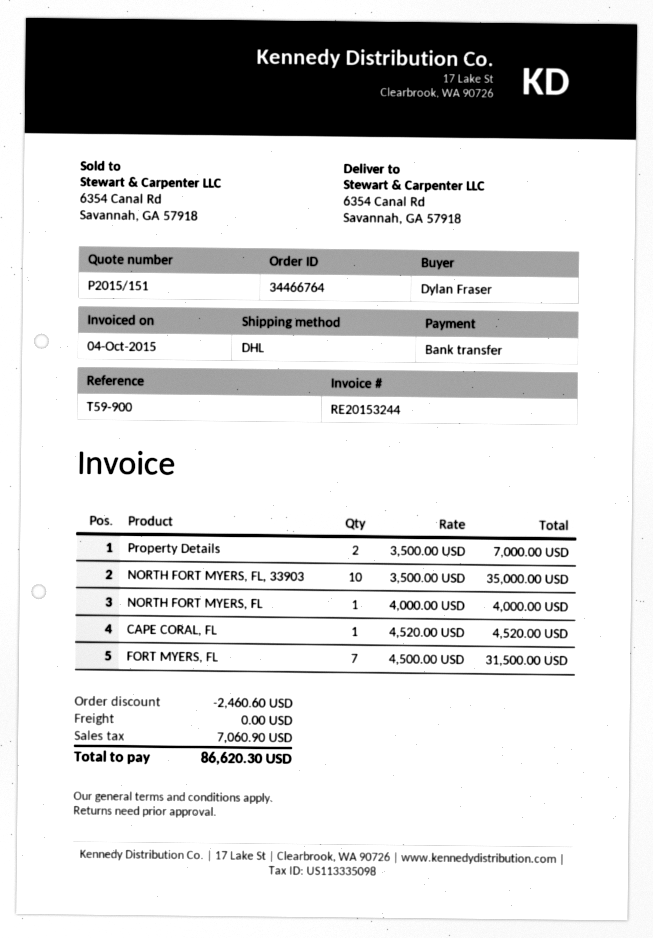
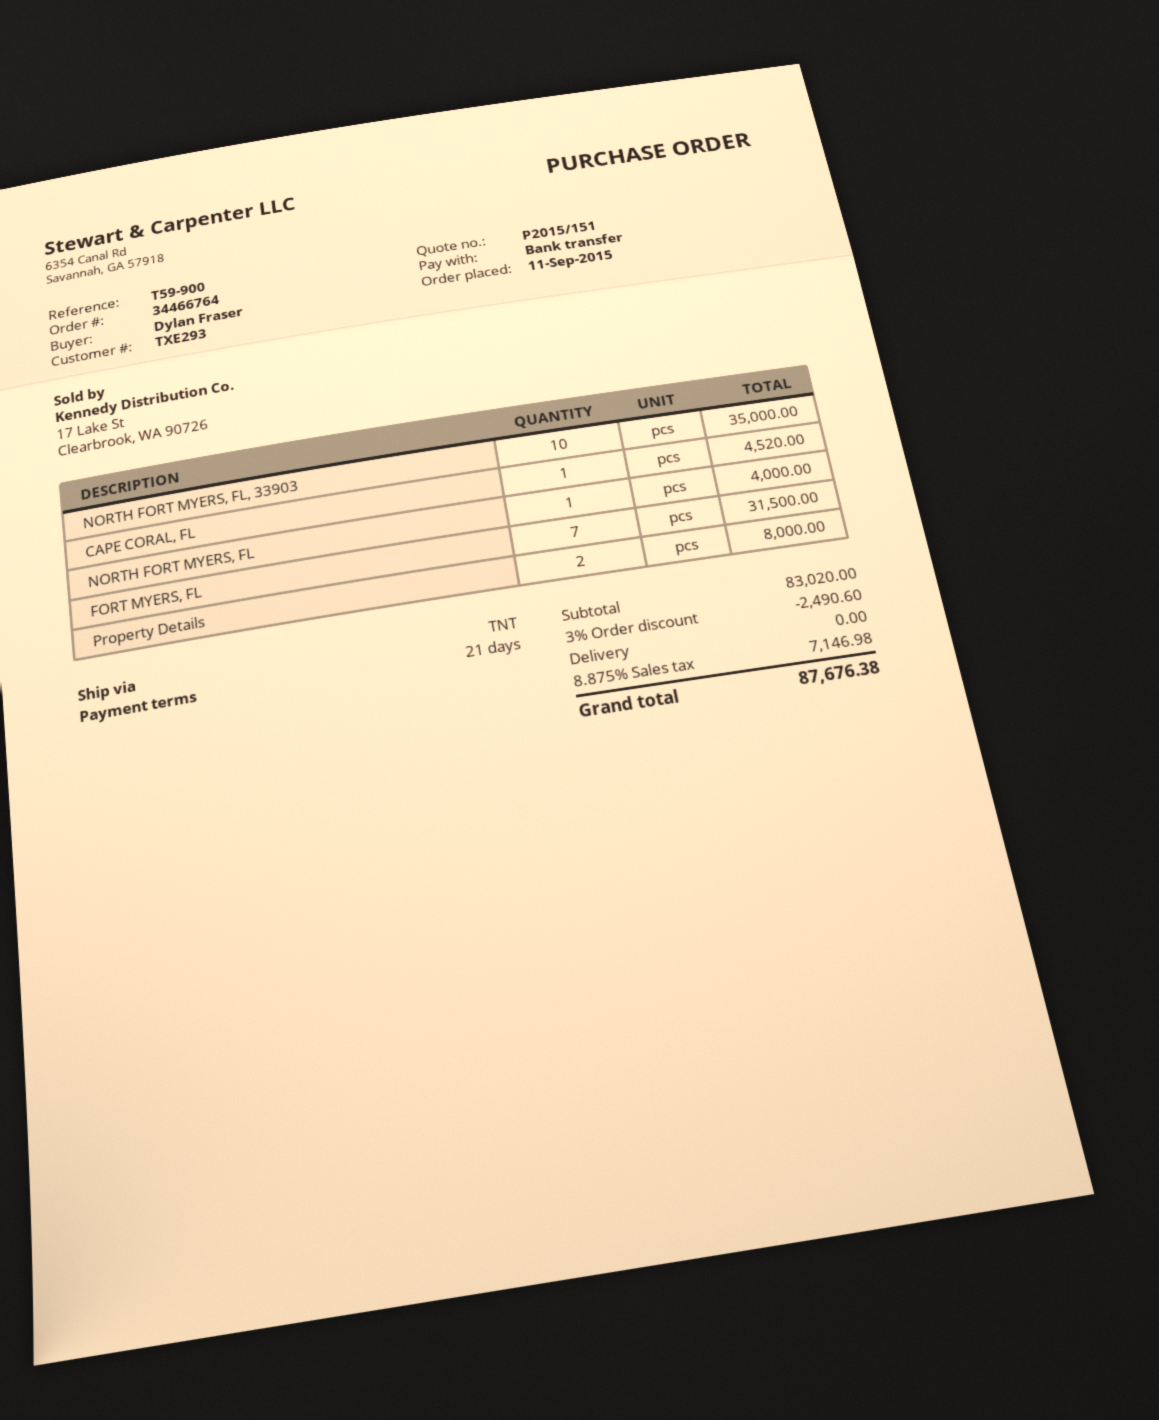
shipping method: DHL -> TNT
Property Details: 2 for 7000.00 -> 2 for 8000.00
discount: 2460.60 -> 2490.60
tax: 7060.90 -> 7146.98
total: 86620.30 -> 87676.38

